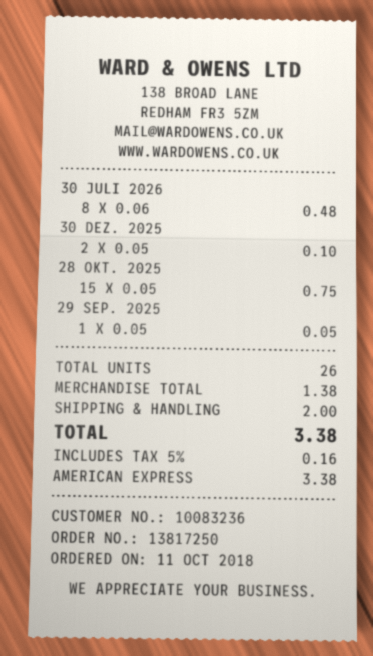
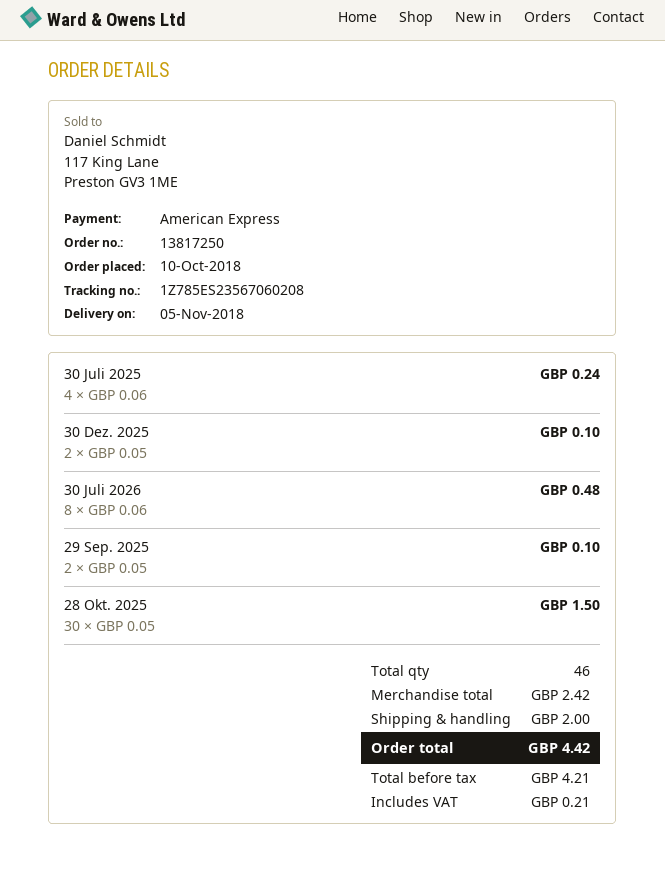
order date: 2018-10-11 -> 2018-10-10
28 OKT. 2025: 15 x 0.05 = 0.75 -> 30 x 0.05 = 1.50
29 SEP. 2025: 1 x 0.05 = 0.05 -> 2 x 0.05 = 0.10
30 Juli 2025: none -> 4 x 0.06 = 0.24
total quantity: 26 -> 46
subtotal: 1.38 -> 2.42
tax: 0.16 -> 0.21
total: 3.38 -> 4.42

